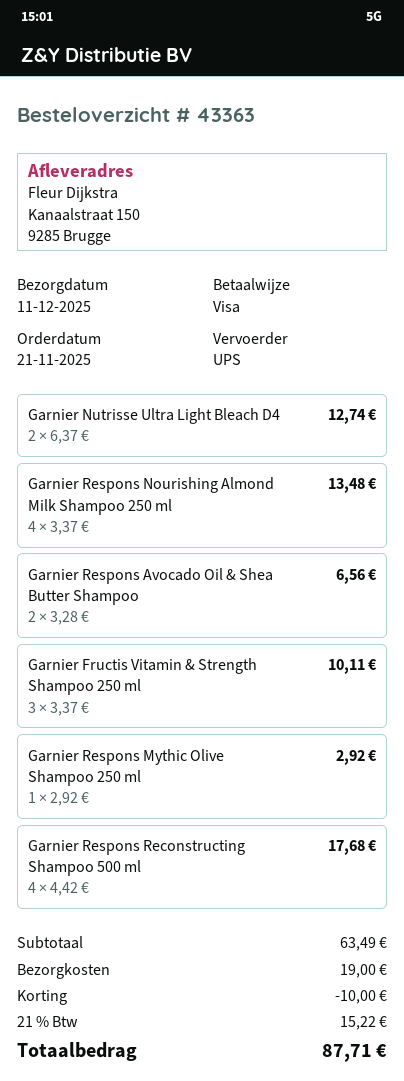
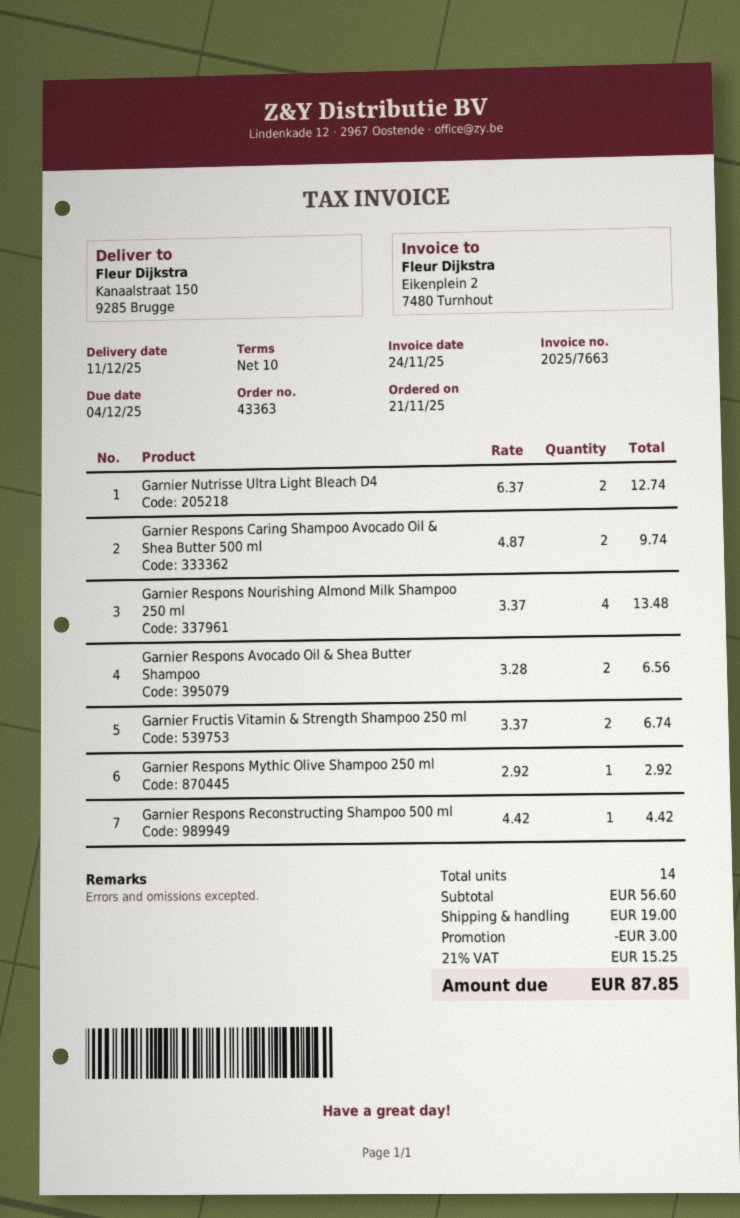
Garnier Fructis Vitamin & Strength Shampoo 250 ml: 3 x 3.37 = 10.11 -> 2 x 3.37 = 6.74
Garnier Respons Reconstructing Shampoo 500 ml: 4 x 4.42 = 17.68 -> 1 x 4.42 = 4.42
Garnier Respons Caring Shampoo Avocado Oil & Shea Butter 500 ml: none -> 2 x 4.87 = 9.74
subtotal: 63.49 -> 56.60
discount: 10.00 -> 3.00
tax: 21% = 15.22 -> 21% = 15.25
total: 87.71 -> 87.85

